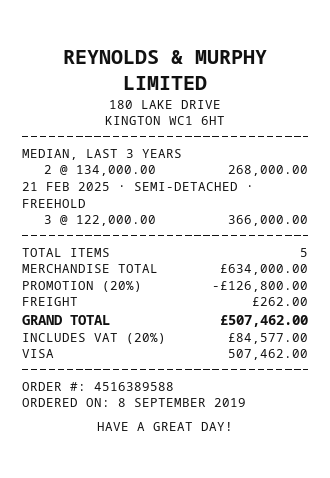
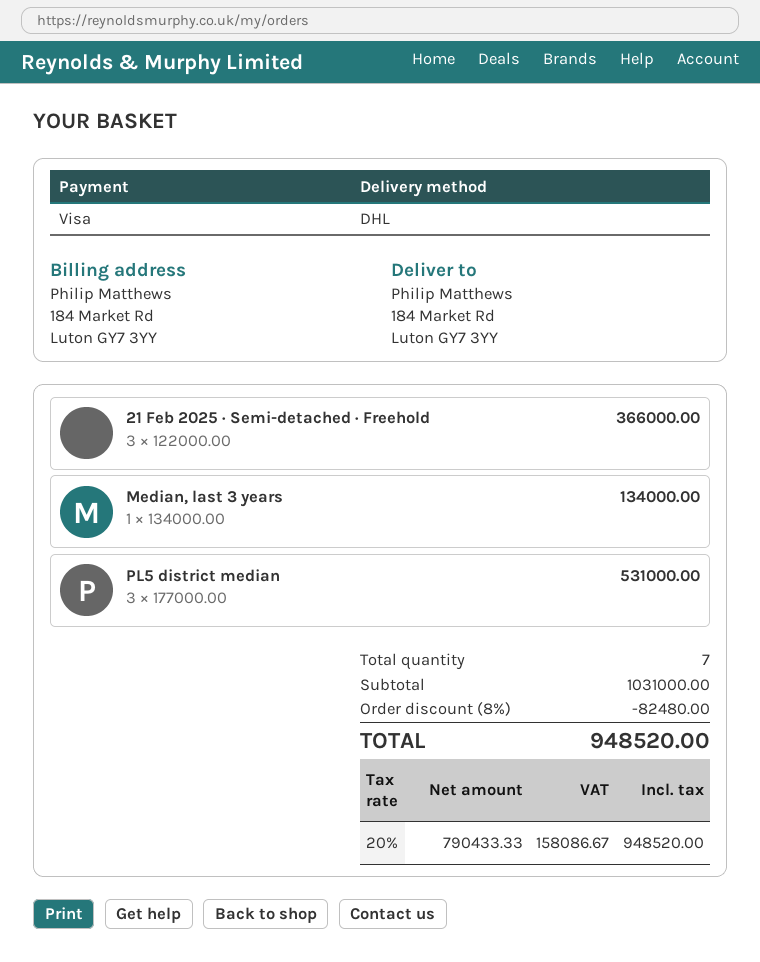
MEDIAN, LAST 3 YEARS: 2 x 134000.00 = 268000.00 -> 1 x 134000.00 = 134000.00
PL5 district median: none -> 3 x 177000.00 = 531000.00
total quantity: 5 -> 7
subtotal: 634000.00 -> 1031000.00
discount: 20% = 126800.00 -> 8% = 82480.00
shipping: 262.00 -> none
tax: 20% = 84577.00 -> 20% = 158086.67
total: 507462.00 -> 948520.00

